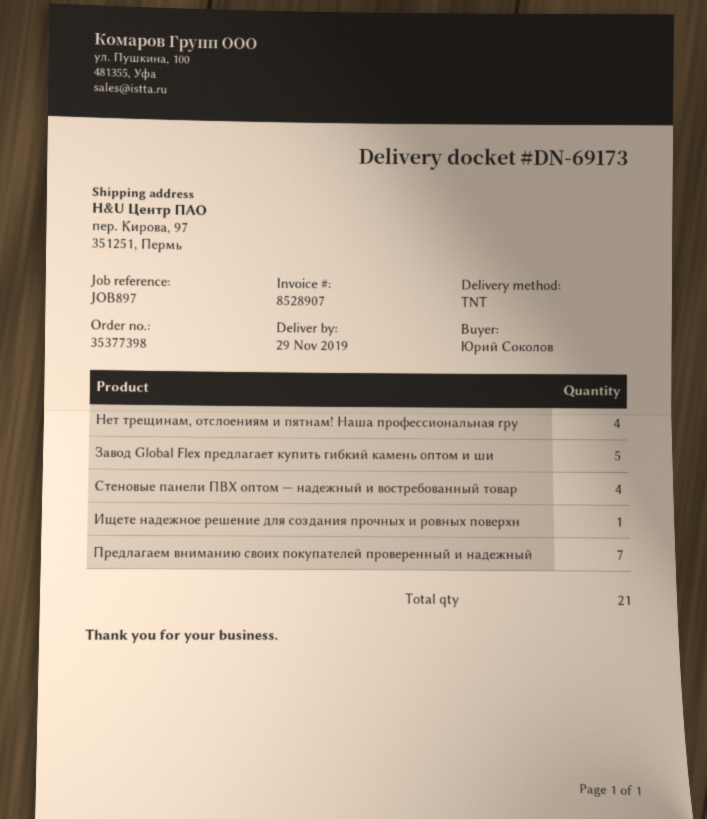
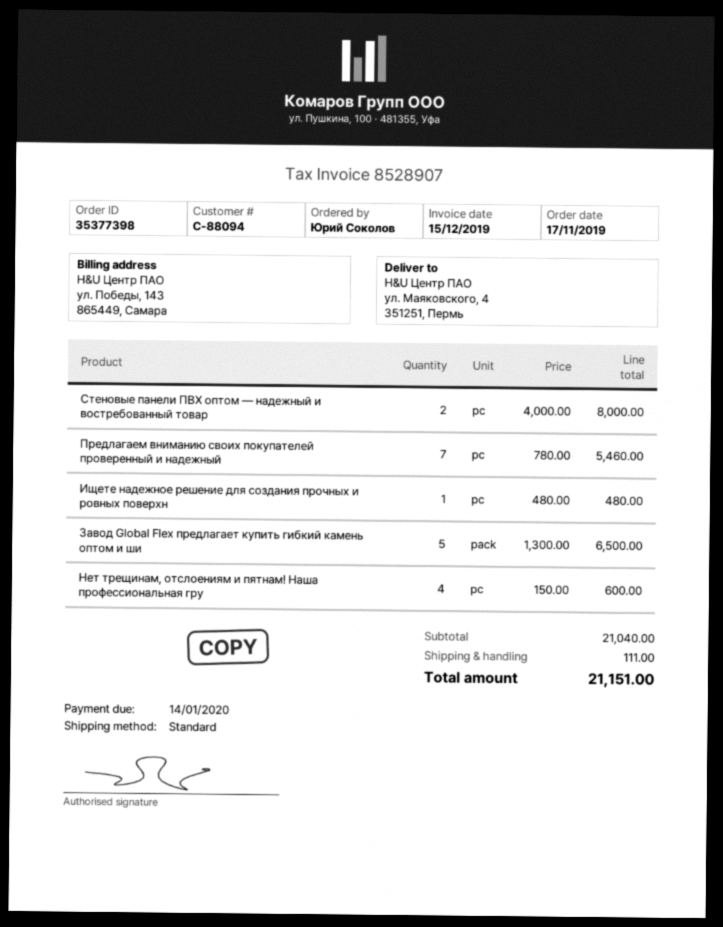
shipping method: TNT -> standard
ship to: пер. Кирова, 97, 351251, Пермь -> ул. Маяковского, 4, 351251, Пермь
Стеновые панели ПВХ оптом — надежный и востребованный товар: 4 -> 2

